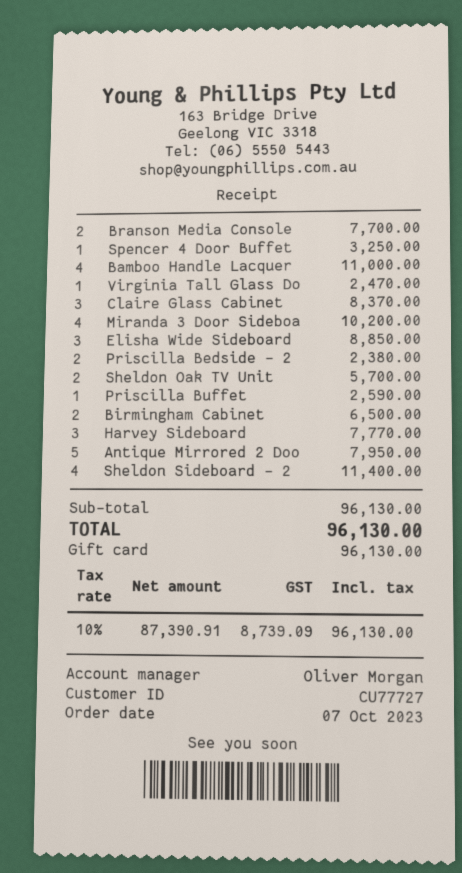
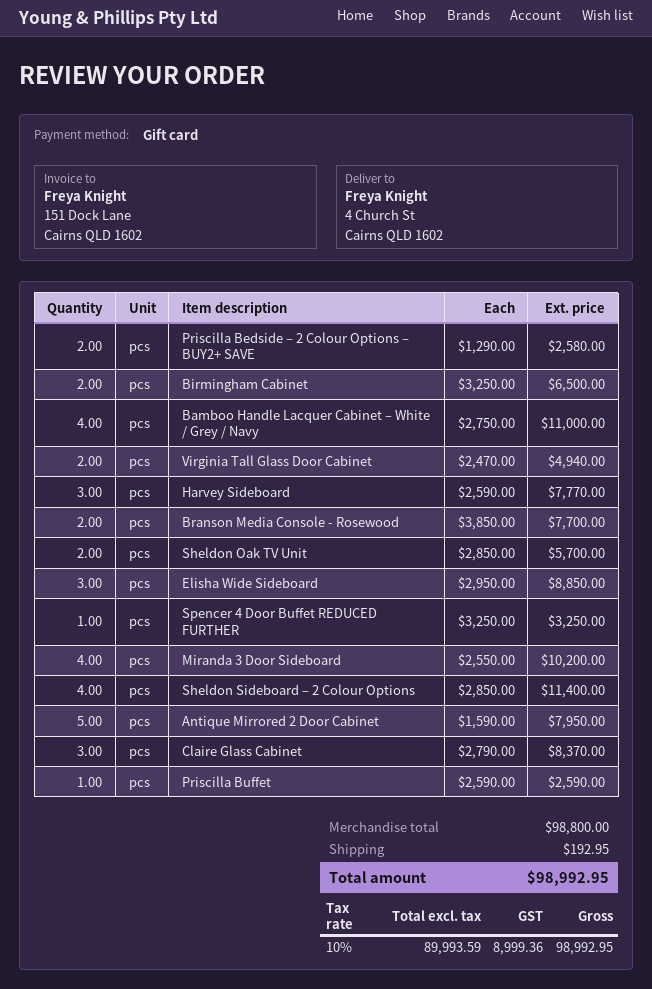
Virginia Tall Glass Do: 1 for 2470.00 -> 2 for 4940.00
Priscilla Bedside – 2: 2 for 2380.00 -> 2 for 2580.00
subtotal: 96130.00 -> 98800.00
shipping: none -> 192.95
net: 87390.91 -> 89993.59
tax: 10% = 8739.09 -> 10% = 8999.36
total: 96130.00 -> 98992.95

